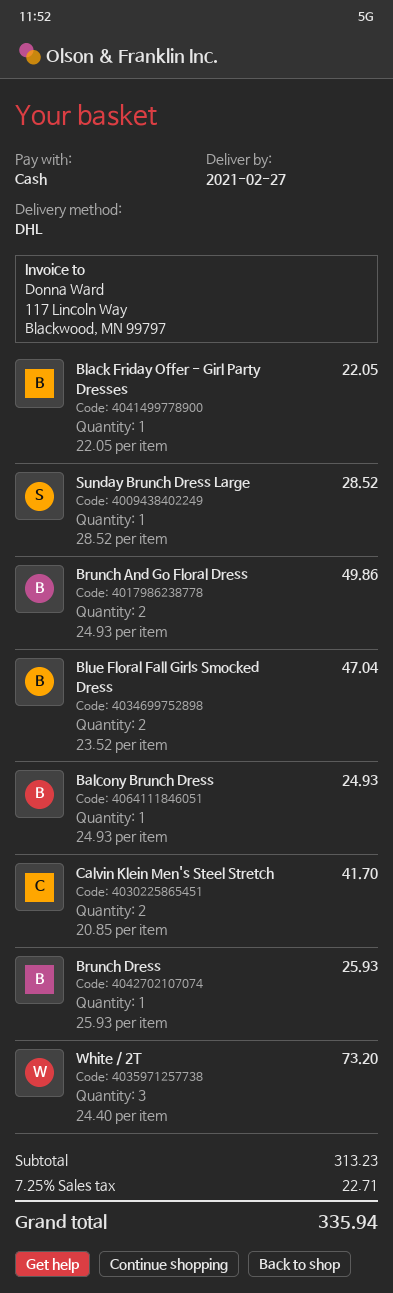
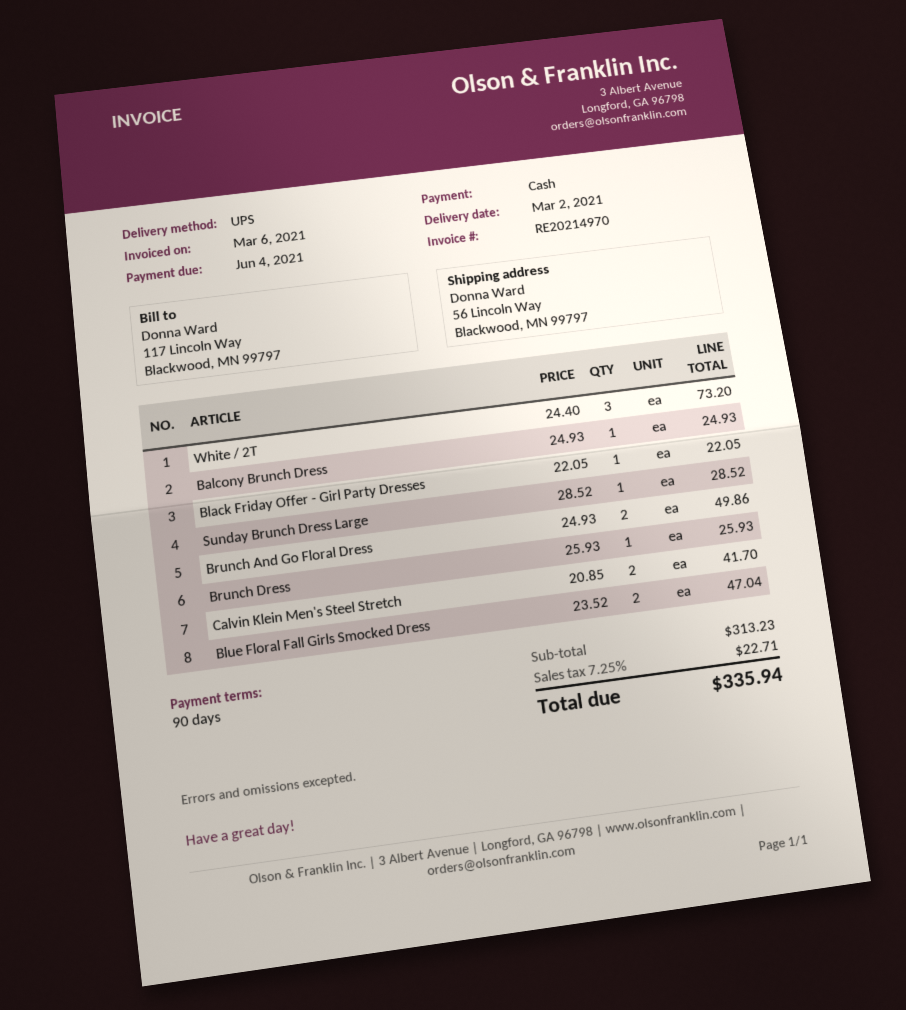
delivery date: 2021-02-27 -> 2021-03-02
shipping method: DHL -> UPS

